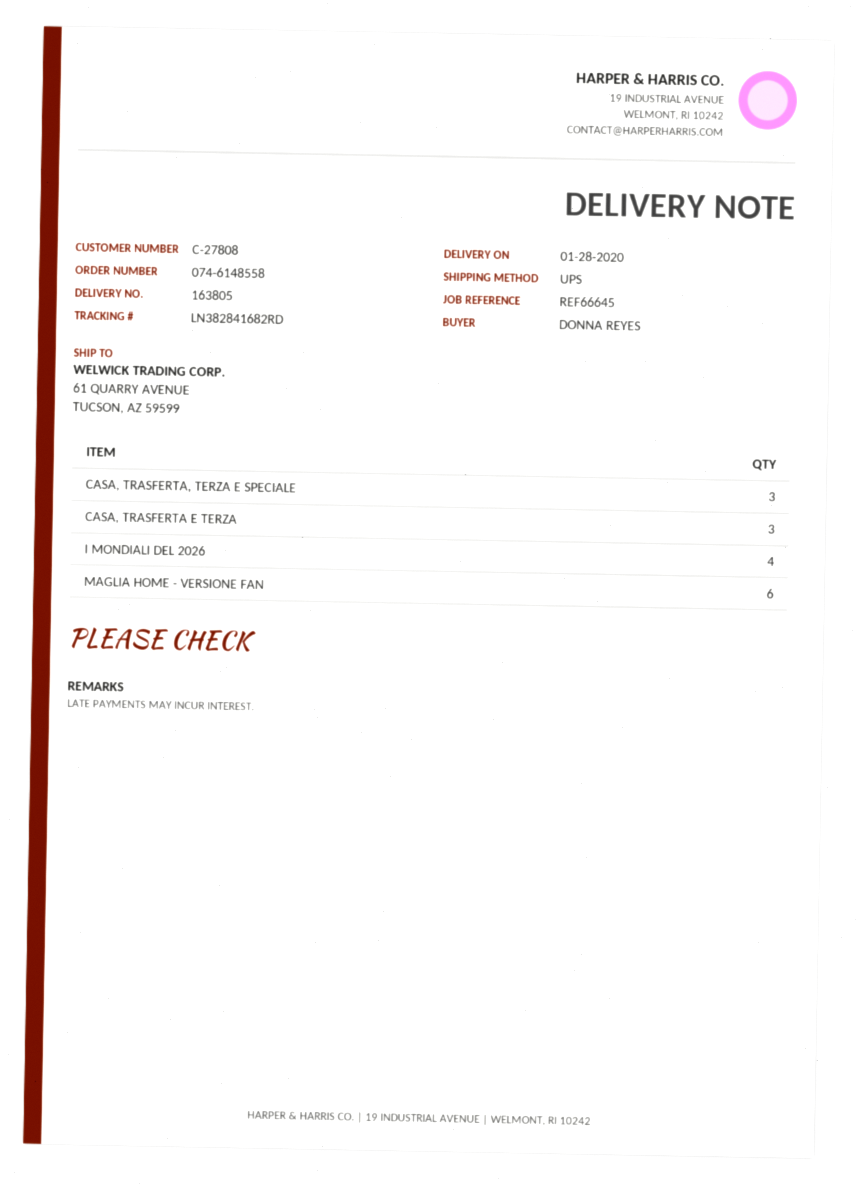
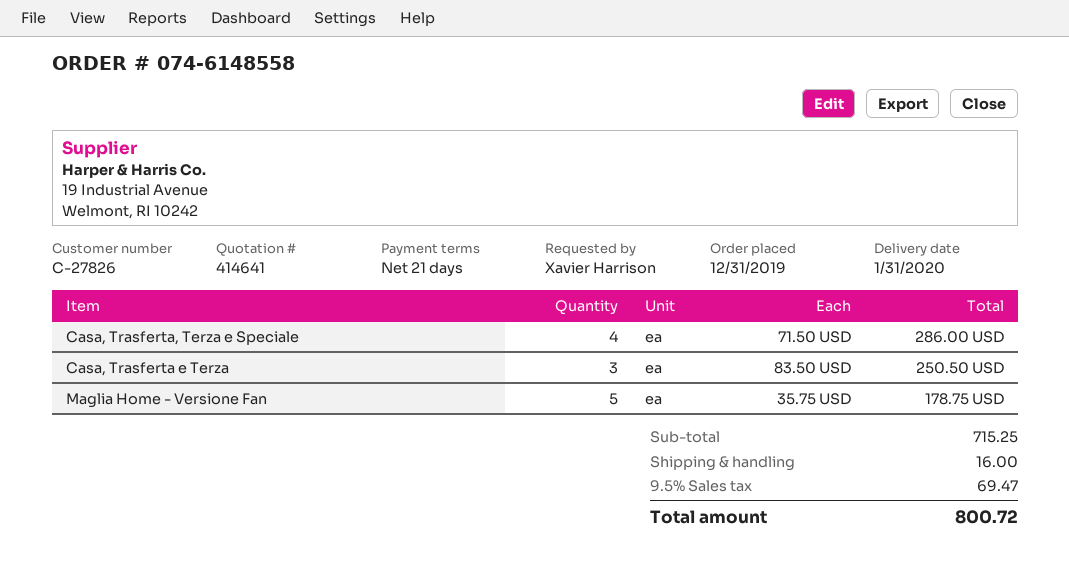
delivery date: 2020-01-28 -> 2020-01-31
customer number: C-27808 -> C-27826
ordered by: DONNA REYES -> Xavier Harrison
CASA, TRASFERTA, TERZA E SPECIALE: 3 -> 4
I MONDIALI DEL 2026: 4 -> none
MAGLIA HOME - VERSIONE FAN: 6 -> 5

